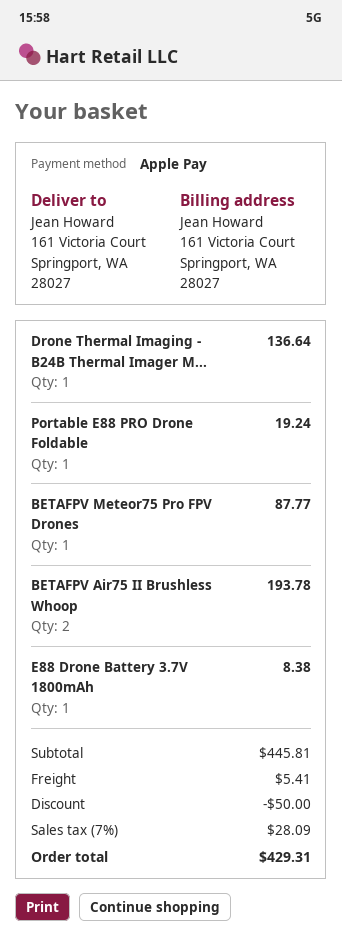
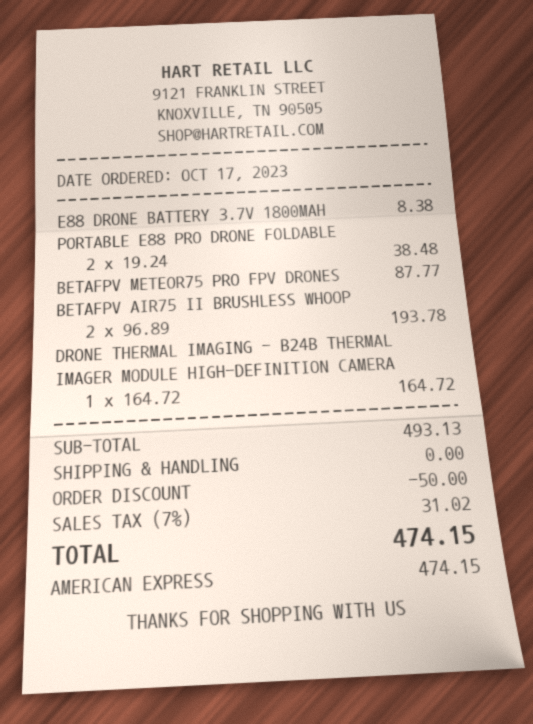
payment method: Apple Pay -> American Express
Drone Thermal Imaging - B24B Thermal Imager M...: 1 for 136.64 -> 1 for 164.72
Portable E88 PRO Drone Foldable: 1 for 19.24 -> 2 for 38.48
subtotal: 445.81 -> 493.13
shipping: 5.41 -> 0.00
tax: 7% = 28.09 -> 7% = 31.02
total: 429.31 -> 474.15

